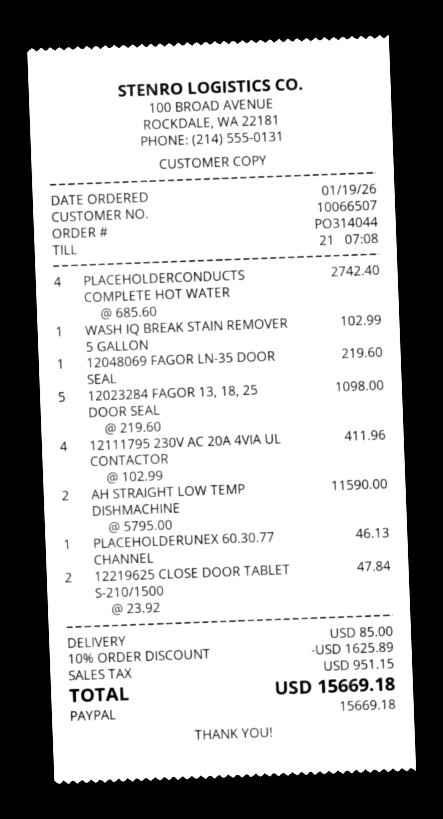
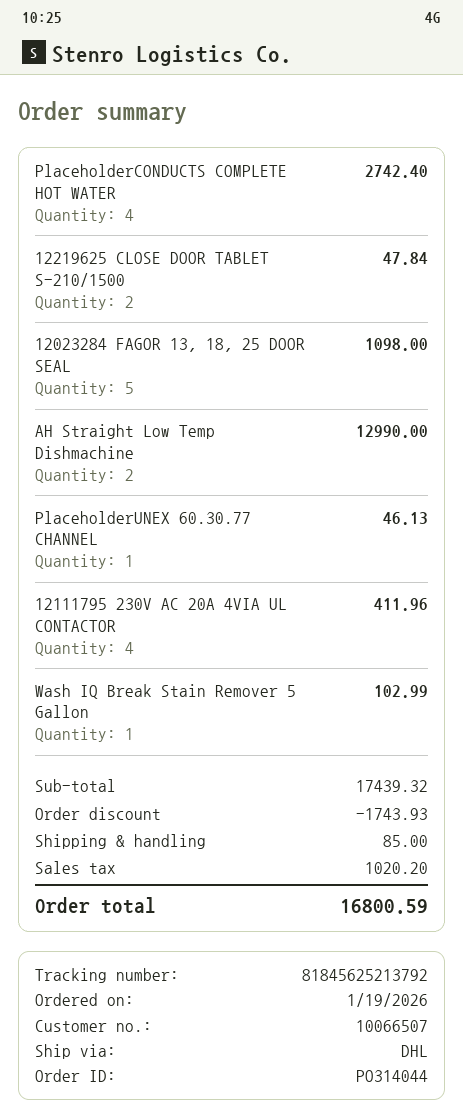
12048069 FAGOR LN-35 DOOR SEAL: 1 for 219.60 -> none
AH STRAIGHT LOW TEMP DISHMACHINE: 2 for 11590.00 -> 2 for 12990.00
discount: 1625.89 -> 1743.93
tax: 951.15 -> 1020.20
total: 15669.18 -> 16800.59

